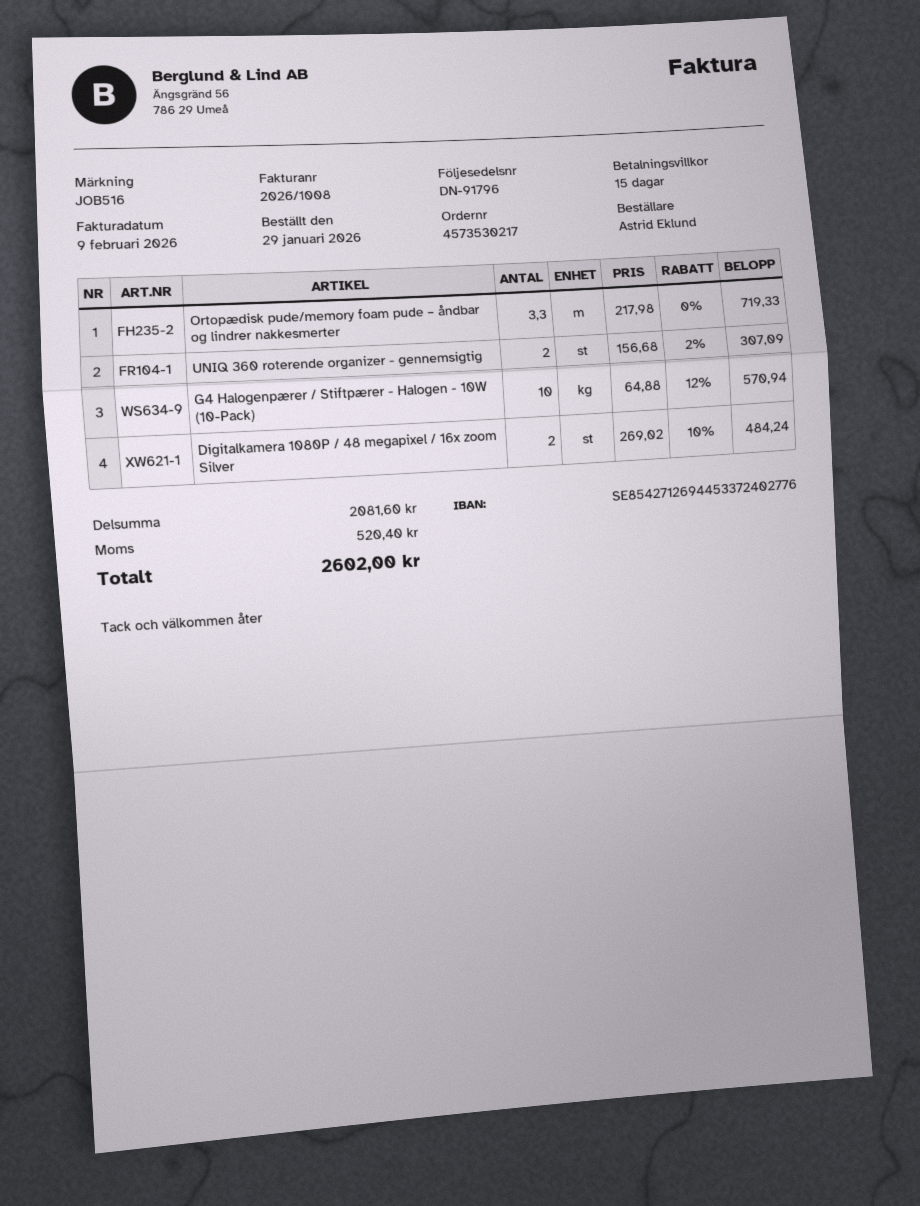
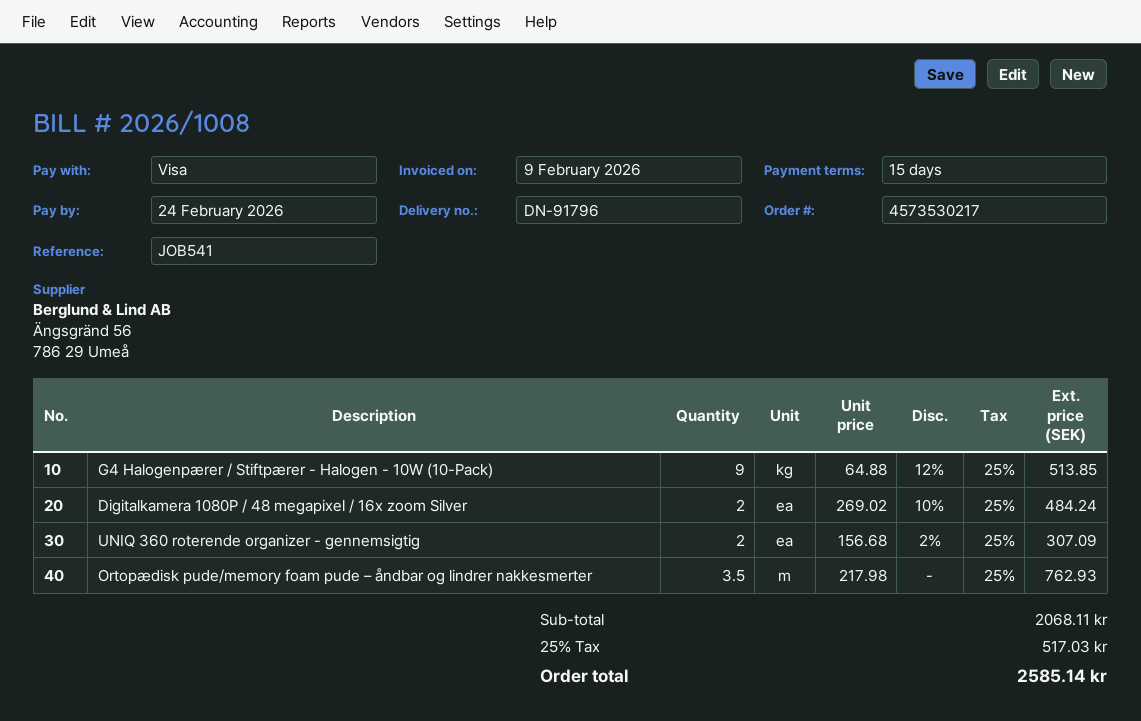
reference: JOB516 -> JOB541
Ortopædisk pude/memory foam pude – åndbar og lindrer nakkesmerter: 3.3 x 217.98 = 719.33 -> 3.5 x 217.98 = 762.93
G4 Halogenpærer / Stiftpærer - Halogen - 10W (10-Pack): 10 x 64.88 - 12% = 570.94 -> 9 x 64.88 - 12% = 513.85
subtotal: 2081.60 -> 2068.11
tax: 520.40 -> 517.03
total: 2602.00 -> 2585.14

